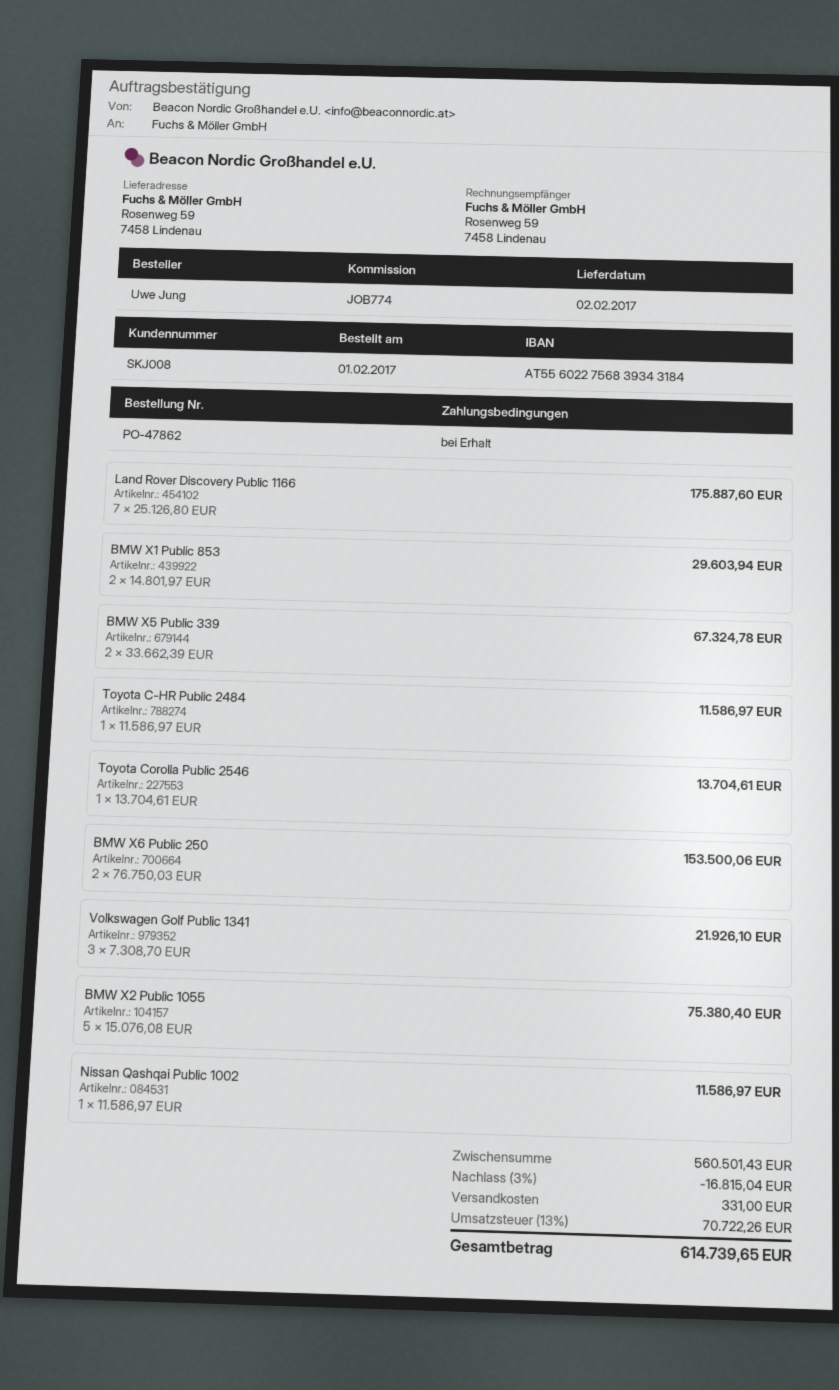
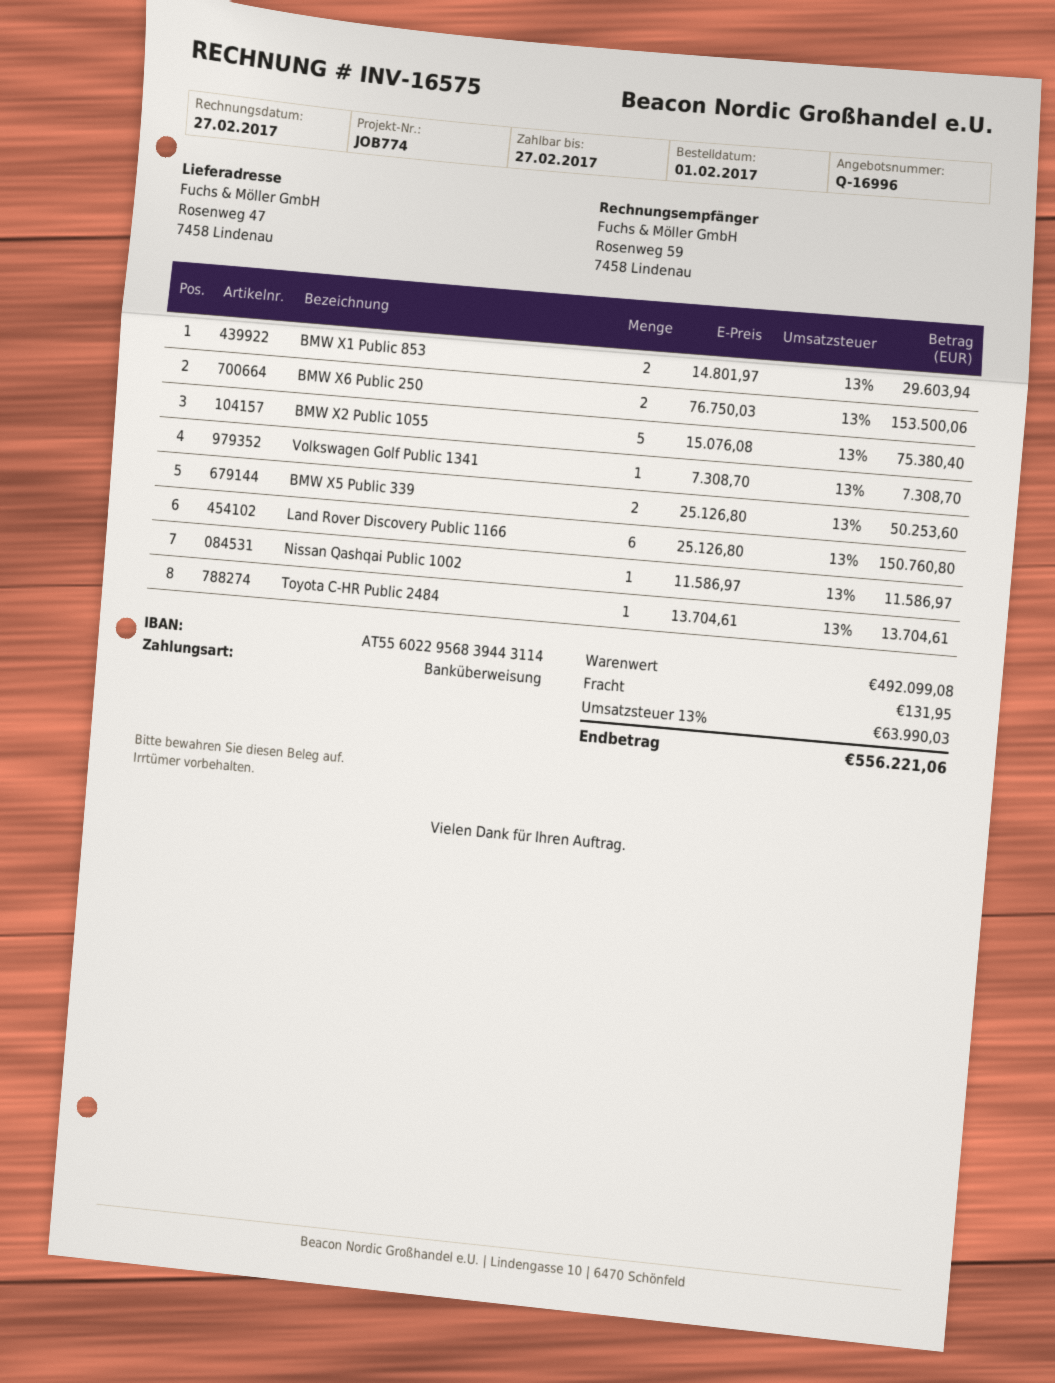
bank account: AT556022756839343184 -> AT556022956839443114
ship to: Rosenweg 59, 7458 Lindenau -> Rosenweg 47, 7458 Lindenau
Land Rover Discovery Public 1166: 7 x 25126.80 = 175887.60 -> 6 x 25126.80 = 150760.80
BMW X5 Public 339: 2 x 33662.39 = 67324.78 -> 2 x 25126.80 = 50253.60
Toyota C-HR Public 2484: 1 x 11586.97 = 11586.97 -> 1 x 13704.61 = 13704.61
Toyota Corolla Public 2546: 1 x 13704.61 = 13704.61 -> none
Volkswagen Golf Public 1341: 3 x 7308.70 = 21926.10 -> 1 x 7308.70 = 7308.70
subtotal: 560501.43 -> 492099.08
discount: 3% = 16815.04 -> none
shipping: 331.00 -> 131.95
tax: 13% = 70722.26 -> 13% = 63990.03
total: 614739.65 -> 556221.06

